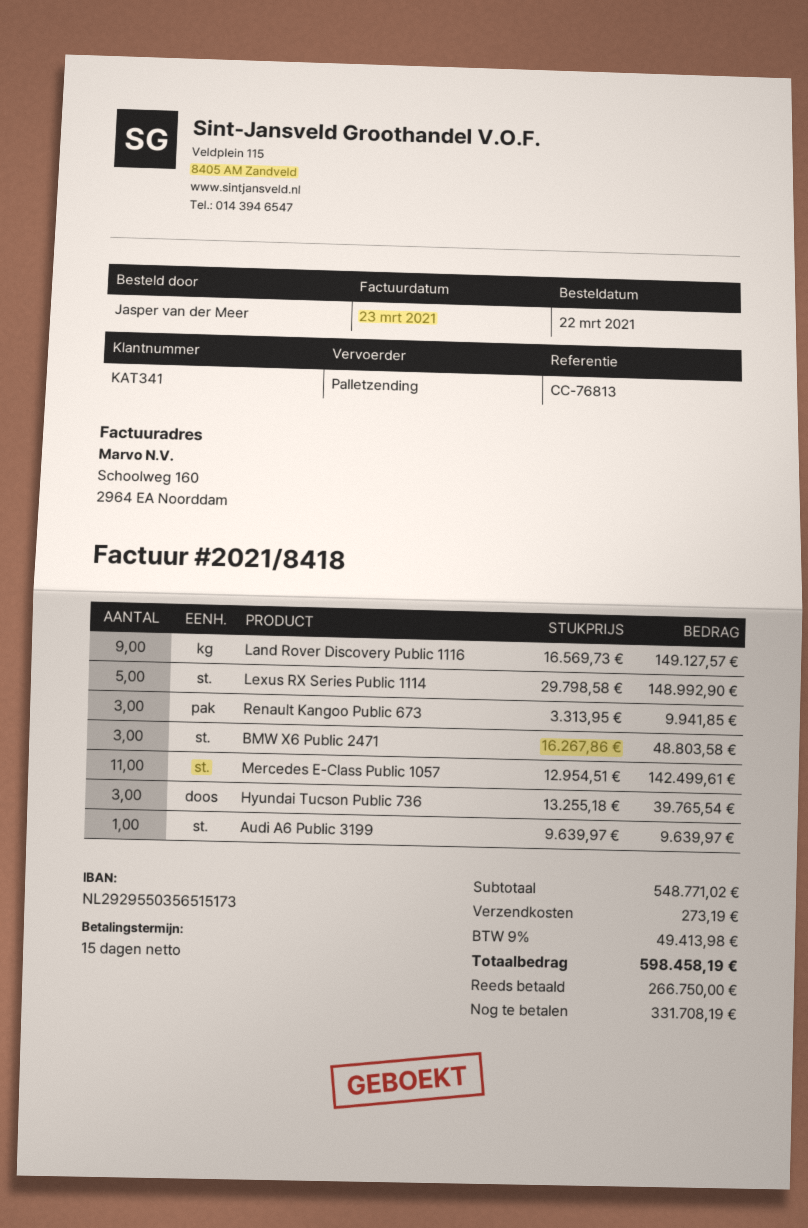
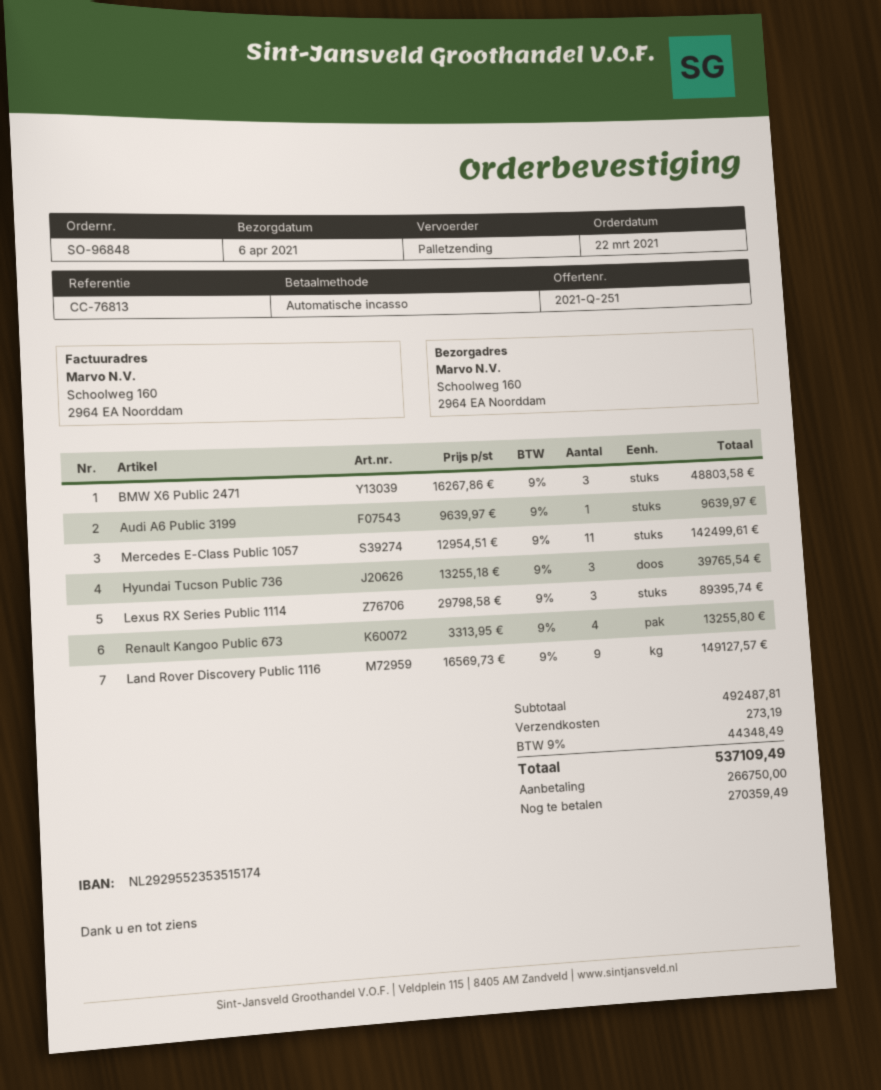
bank account: NL2929550356515173 -> NL2929552353515174
Lexus RX Series Public 1114: 5 x 29798.58 = 148992.90 -> 3 x 29798.58 = 89395.74
Renault Kangoo Public 673: 3 x 3313.95 = 9941.85 -> 4 x 3313.95 = 13255.80
subtotal: 548771.02 -> 492487.81
tax: 9% = 49413.98 -> 9% = 44348.49
total: 598458.19 -> 537109.49
balance: 331708.19 -> 270359.49

